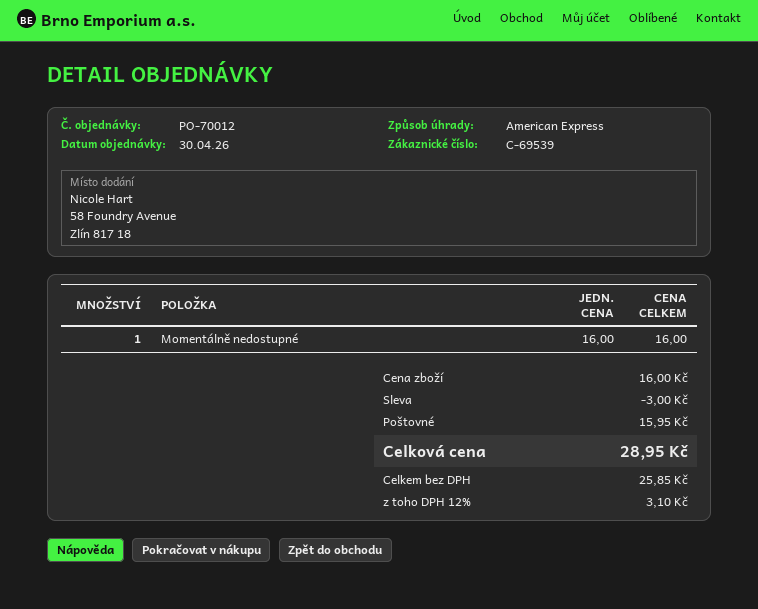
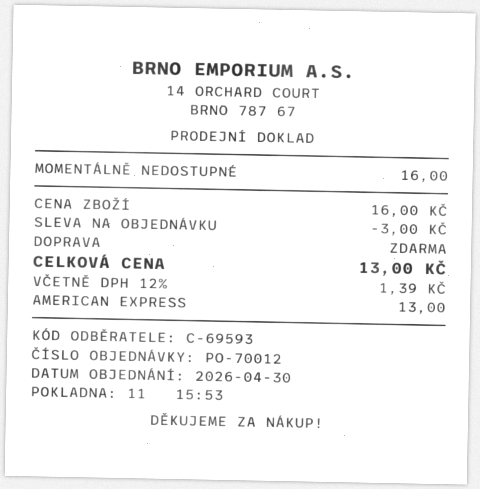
customer number: C-69539 -> C-69593
shipping: 15.95 -> 0.00
tax: 12% = 3.10 -> 12% = 1.39
total: 28.95 -> 13.00

